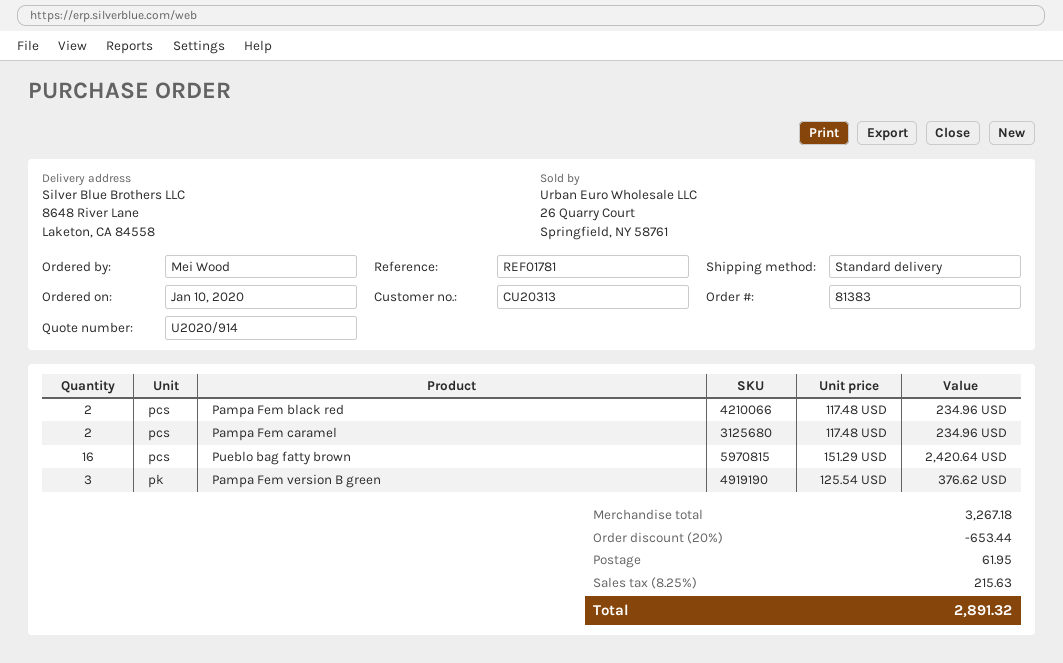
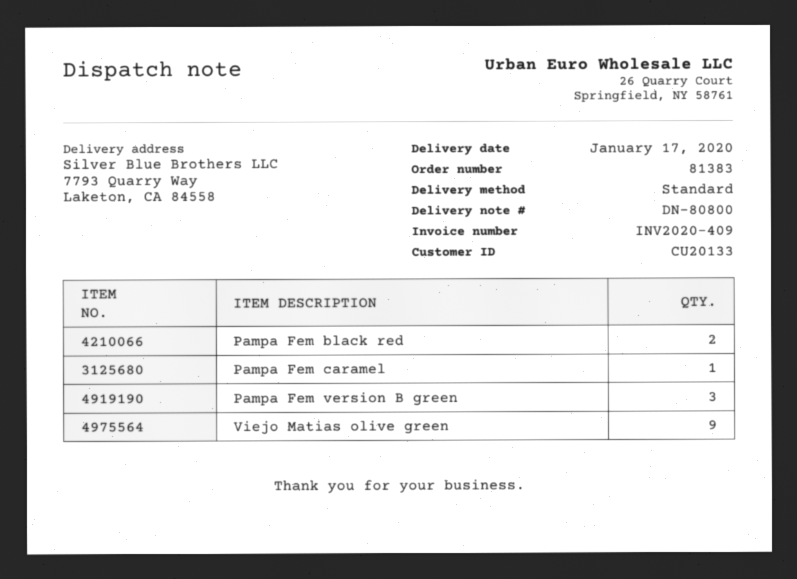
customer number: CU20313 -> CU20133
ship to: 8648 River Lane, Laketon, CA 84558 -> 7793 Quarry Way, Laketon, CA 84558
Pampa Fem caramel: 2 -> 1
Pueblo bag fatty brown: 16 -> none
Viejo Matias olive green: none -> 9

